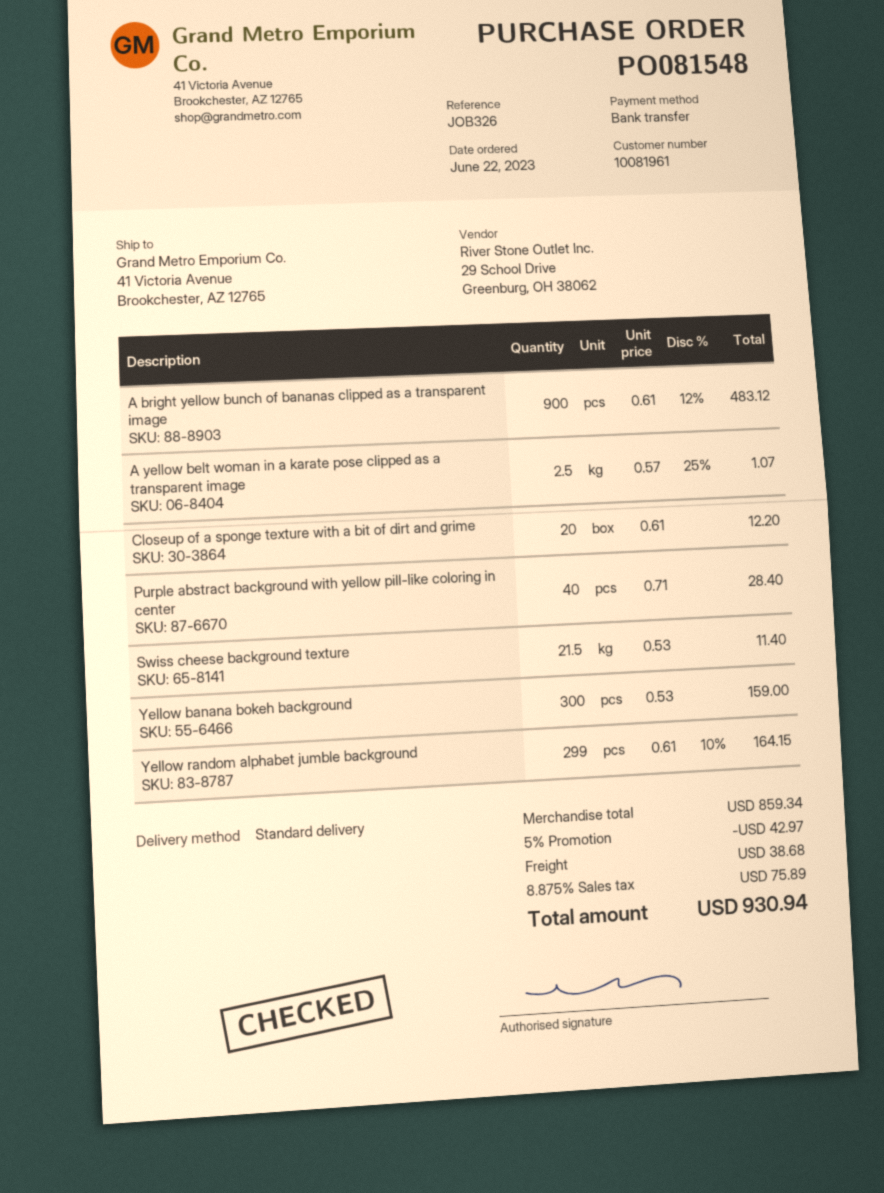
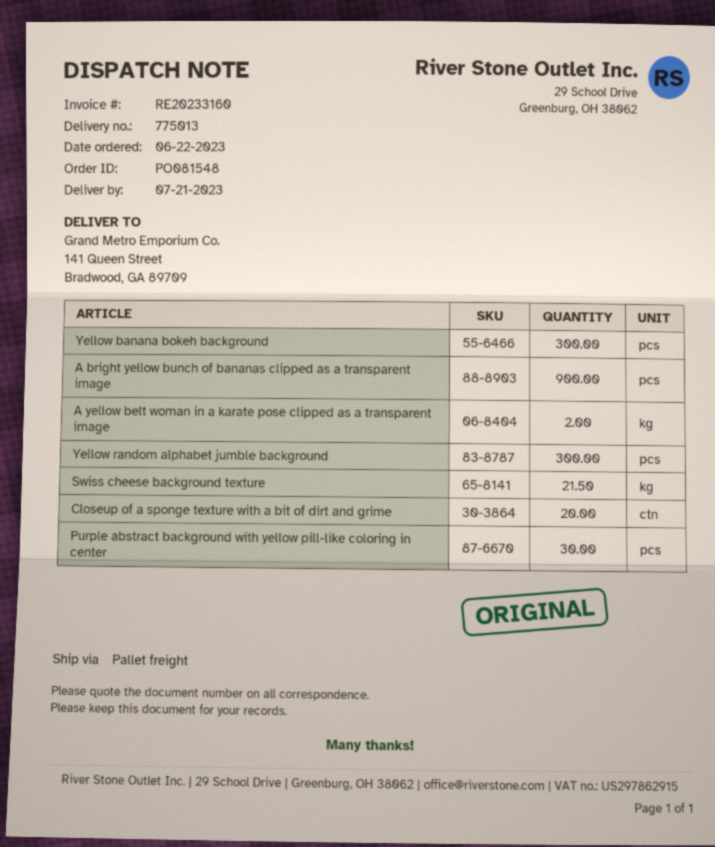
shipping method: standard -> pallet freight
ship to: 41 Victoria Avenue, Brookchester, AZ 12765 -> 141 Queen Street, Bradwood, GA 89709
A yellow belt woman in a karate pose clipped as a transparent image: 2.5 -> 2
Purple abstract background with yellow pill-like coloring in center: 40 -> 30
Yellow random alphabet jumble background: 299 -> 300

